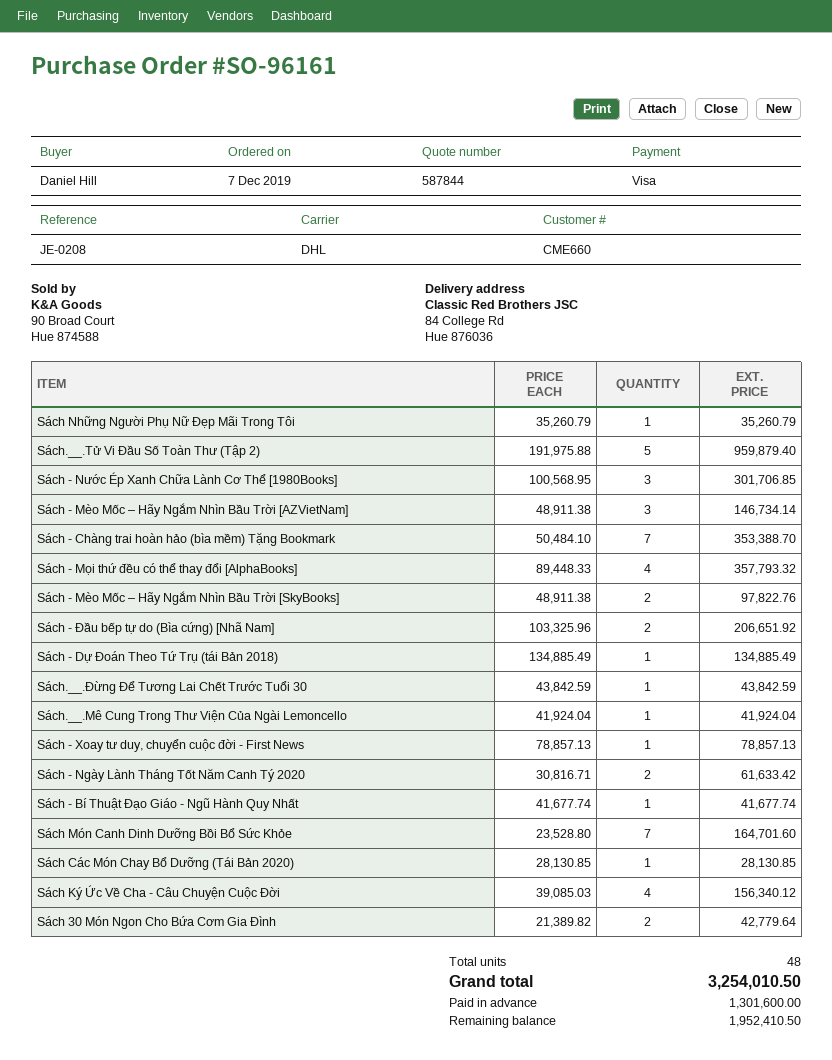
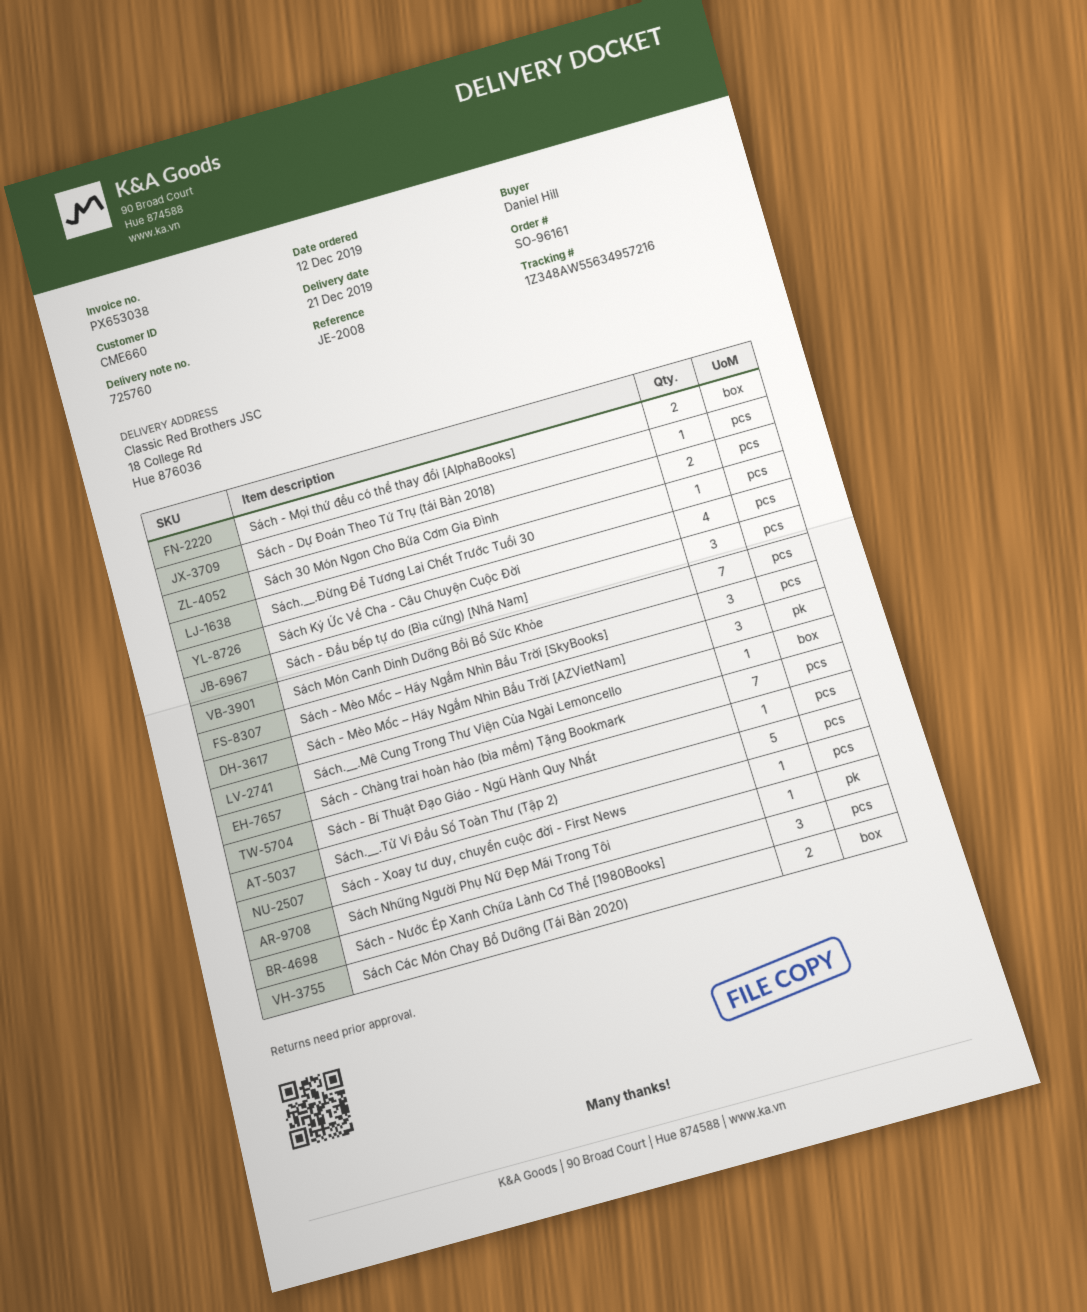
order date: 2019-12-07 -> 2019-12-12
reference: JE-0208 -> JE-2008
ship to: 84 College Rd, Hue 876036 -> 18 College Rd, Hue 876036
Sách - Mọi thứ đều có thể thay đổi [AlphaBooks]: 4 -> 2
Sách - Mèo Mốc – Hãy Ngắm Nhìn Bầu Trời [SkyBooks]: 2 -> 3
Sách - Đầu bếp tự do (Bìa cứng) [Nhã Nam]: 2 -> 3
Sách - Ngày Lành Tháng Tốt Năm Canh Tý 2020: 2 -> none
Sách Các Món Chay Bổ Dưỡng (Tái Bản 2020): 1 -> 2

